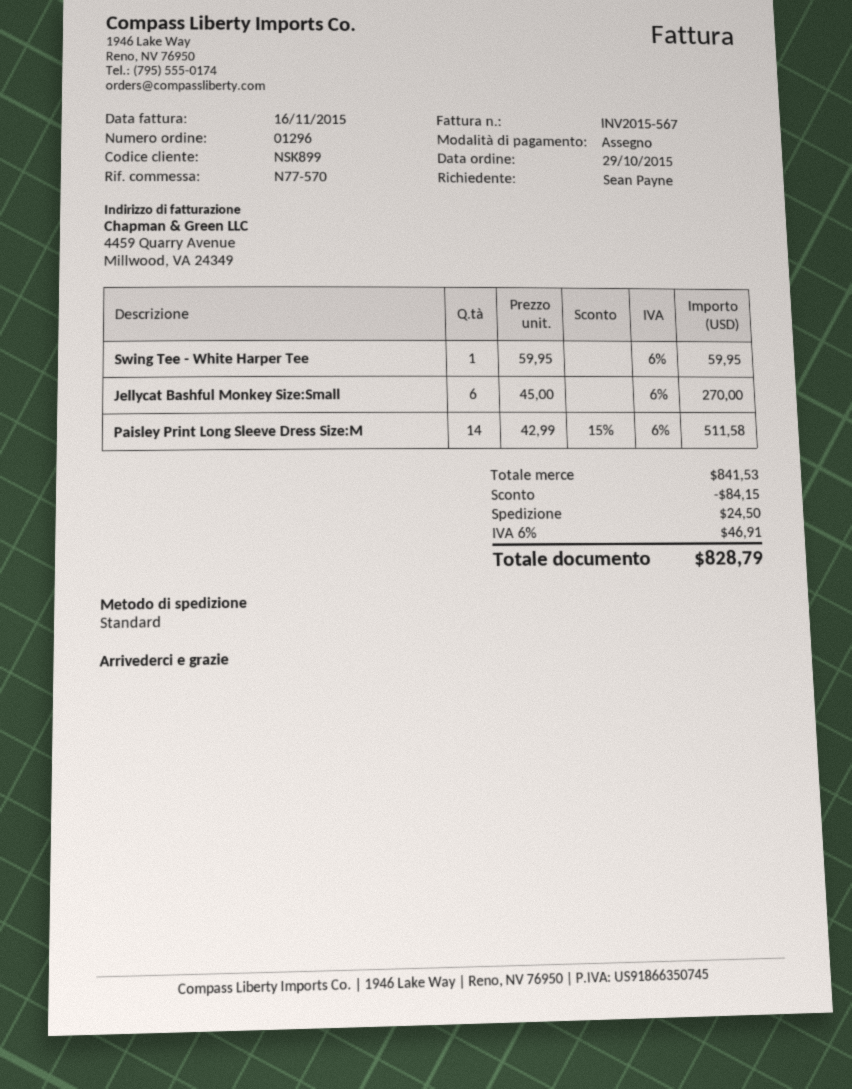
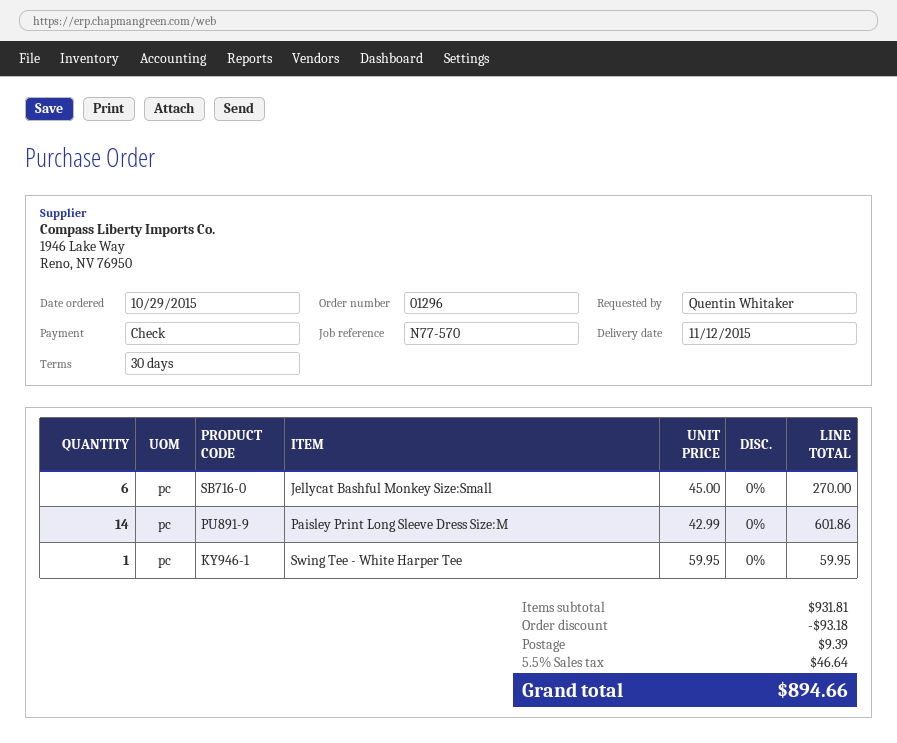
ordered by: Sean Payne -> Quentin Whitaker
Paisley Print Long Sleeve Dress Size:M: 14 x 42.99 - 15% = 511.58 -> 14 x 42.99 = 601.86
subtotal: 841.53 -> 931.81
discount: 84.15 -> 93.18
shipping: 24.50 -> 9.39
tax: 6% = 46.91 -> 5.5% = 46.64
total: 828.79 -> 894.66

